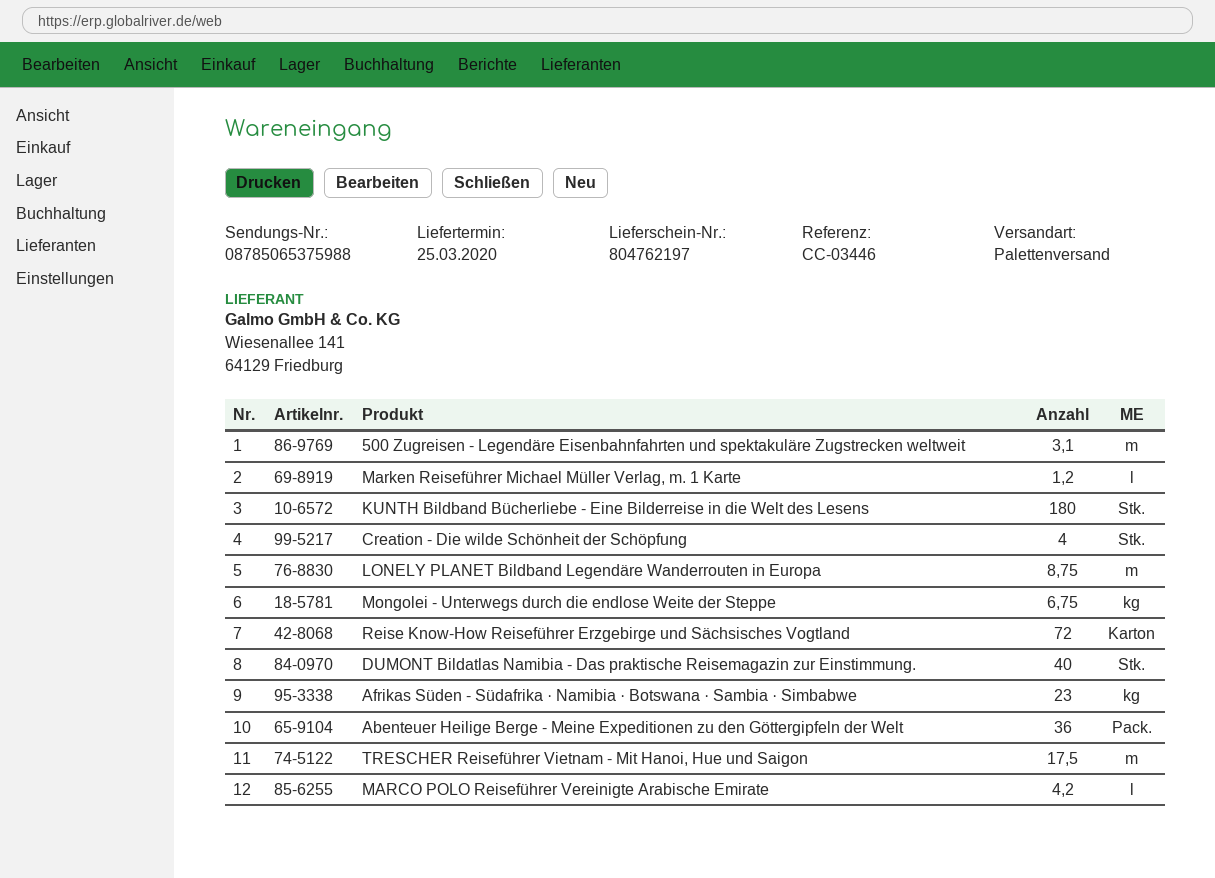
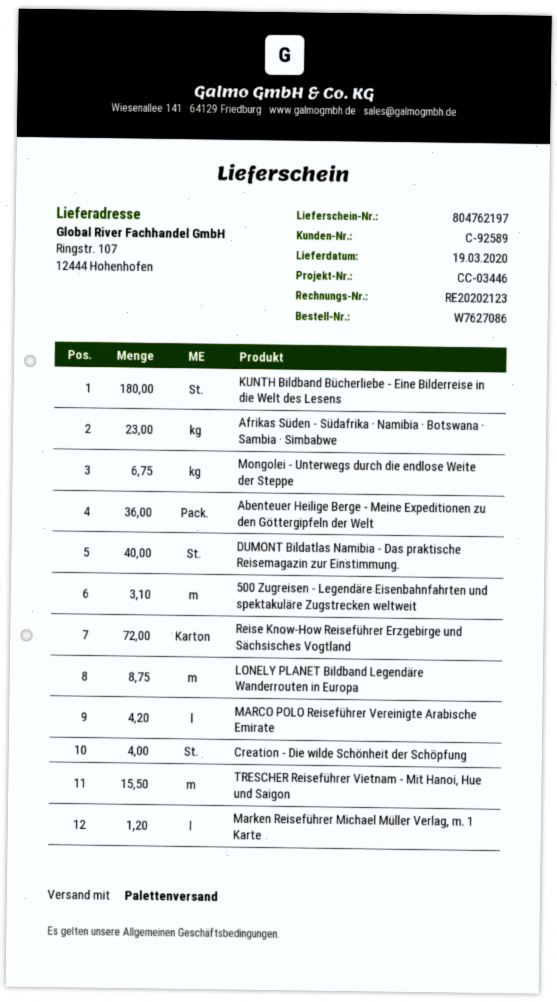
delivery date: 2020-03-25 -> 2020-03-19
TRESCHER Reiseführer Vietnam - Mit Hanoi, Hue und Saigon: 17.5 -> 15.5

